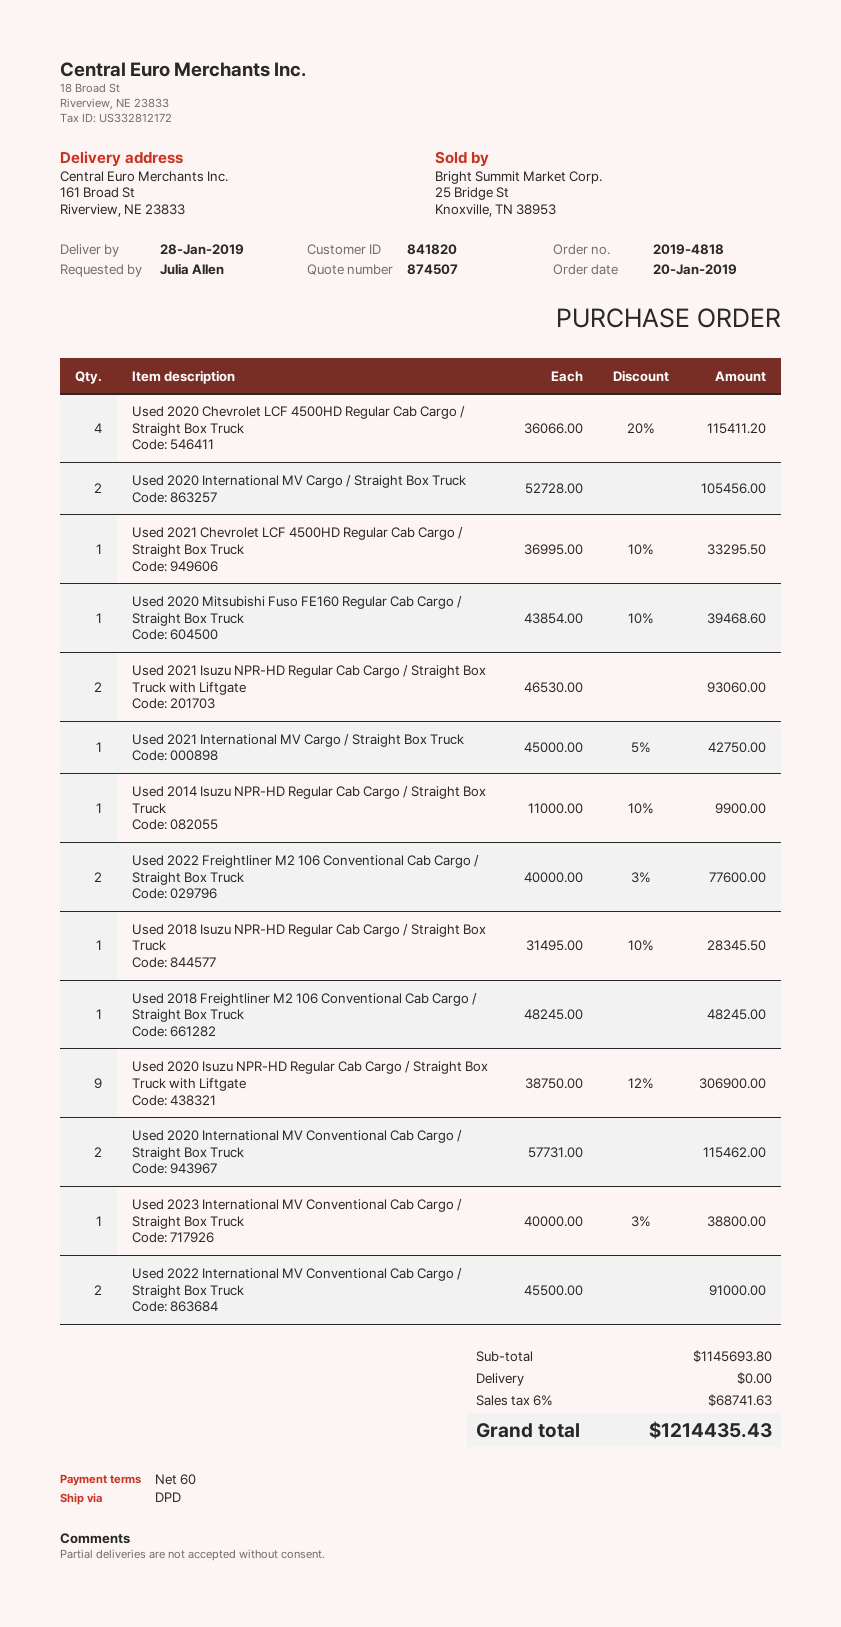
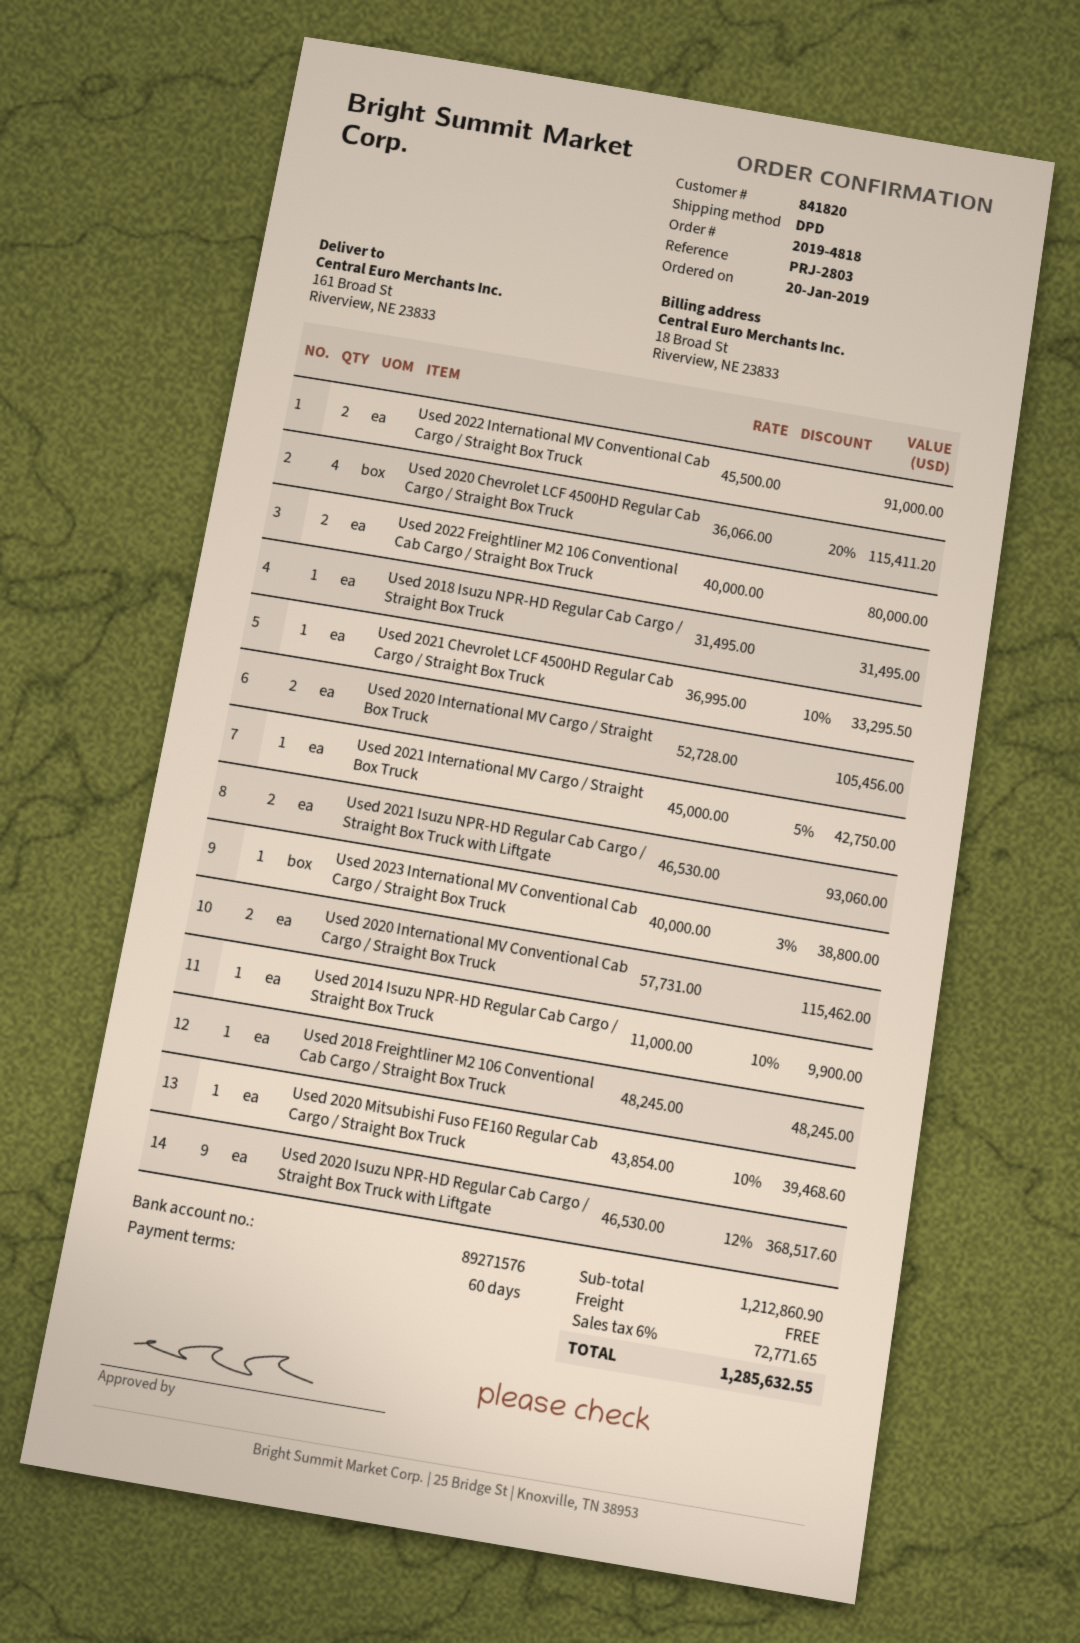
Used 2022 Freightliner M2 106 Conventional Cab Cargo / Straight Box Truck: 2 x 40000.00 - 3% = 77600.00 -> 2 x 40000.00 = 80000.00
Used 2018 Isuzu NPR-HD Regular Cab Cargo / Straight Box Truck: 1 x 31495.00 - 10% = 28345.50 -> 1 x 31495.00 = 31495.00
Used 2020 Isuzu NPR-HD Regular Cab Cargo / Straight Box Truck with Liftgate: 9 x 38750.00 - 12% = 306900.00 -> 9 x 46530.00 - 12% = 368517.60
subtotal: 1145693.80 -> 1212860.90
tax: 6% = 68741.63 -> 6% = 72771.65
total: 1214435.43 -> 1285632.55

